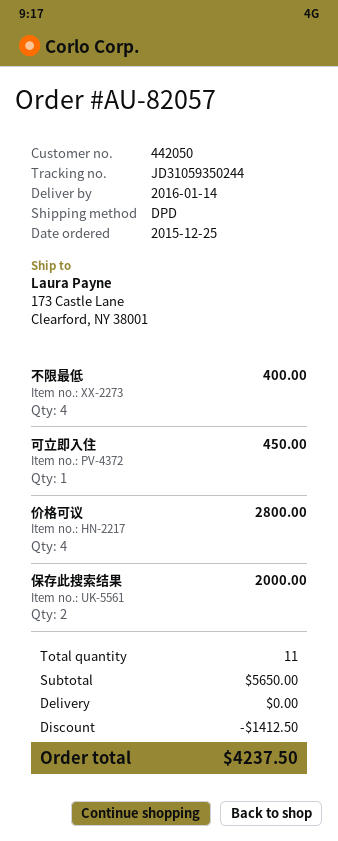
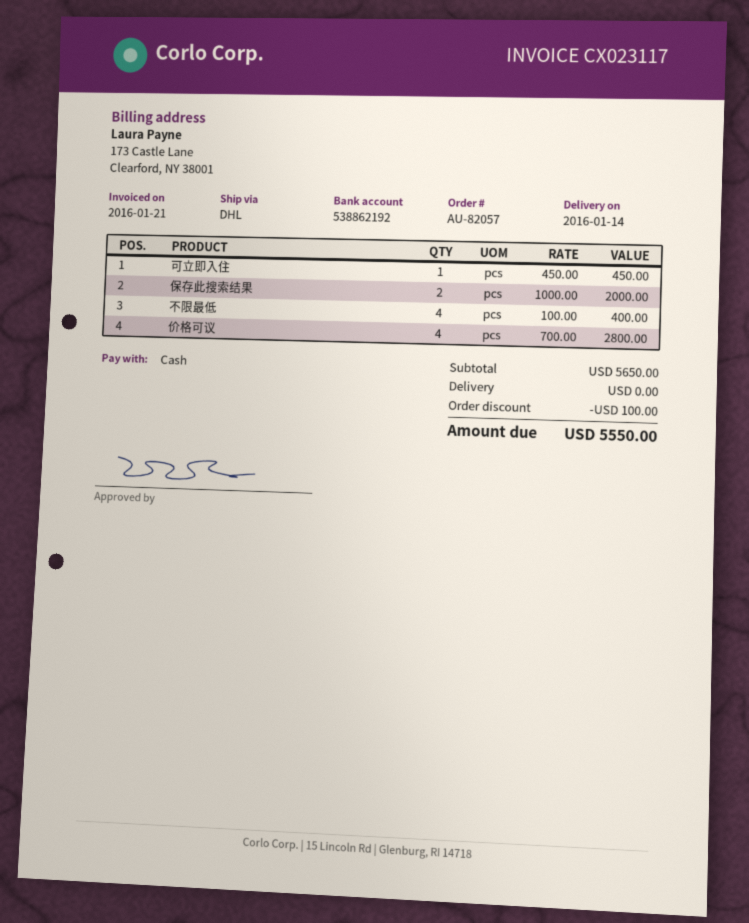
shipping method: DPD -> DHL
discount: 1412.50 -> 100.00
total: 4237.50 -> 5550.00

